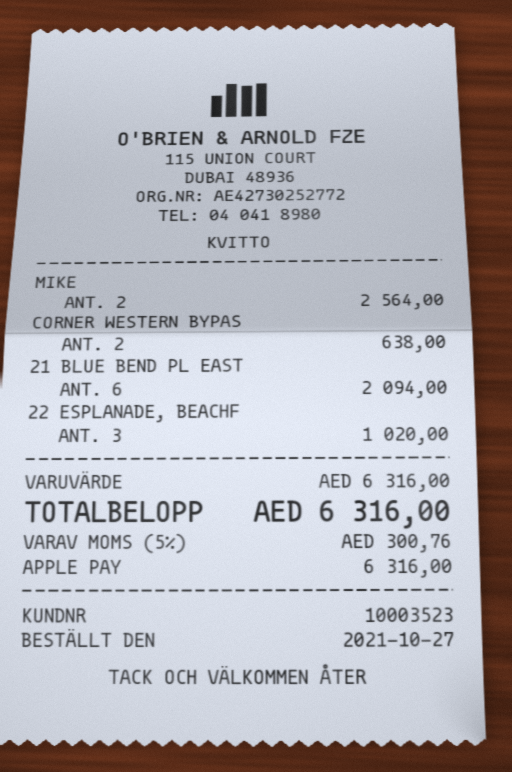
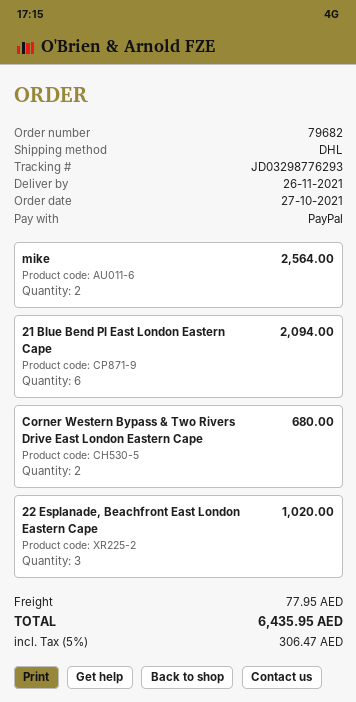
payment method: Apple Pay -> PayPal
CORNER WESTERN BYPAS: 2 for 638.00 -> 2 for 680.00
shipping: none -> 77.95
tax: 5% = 300.76 -> 5% = 306.47
total: 6316.00 -> 6435.95

